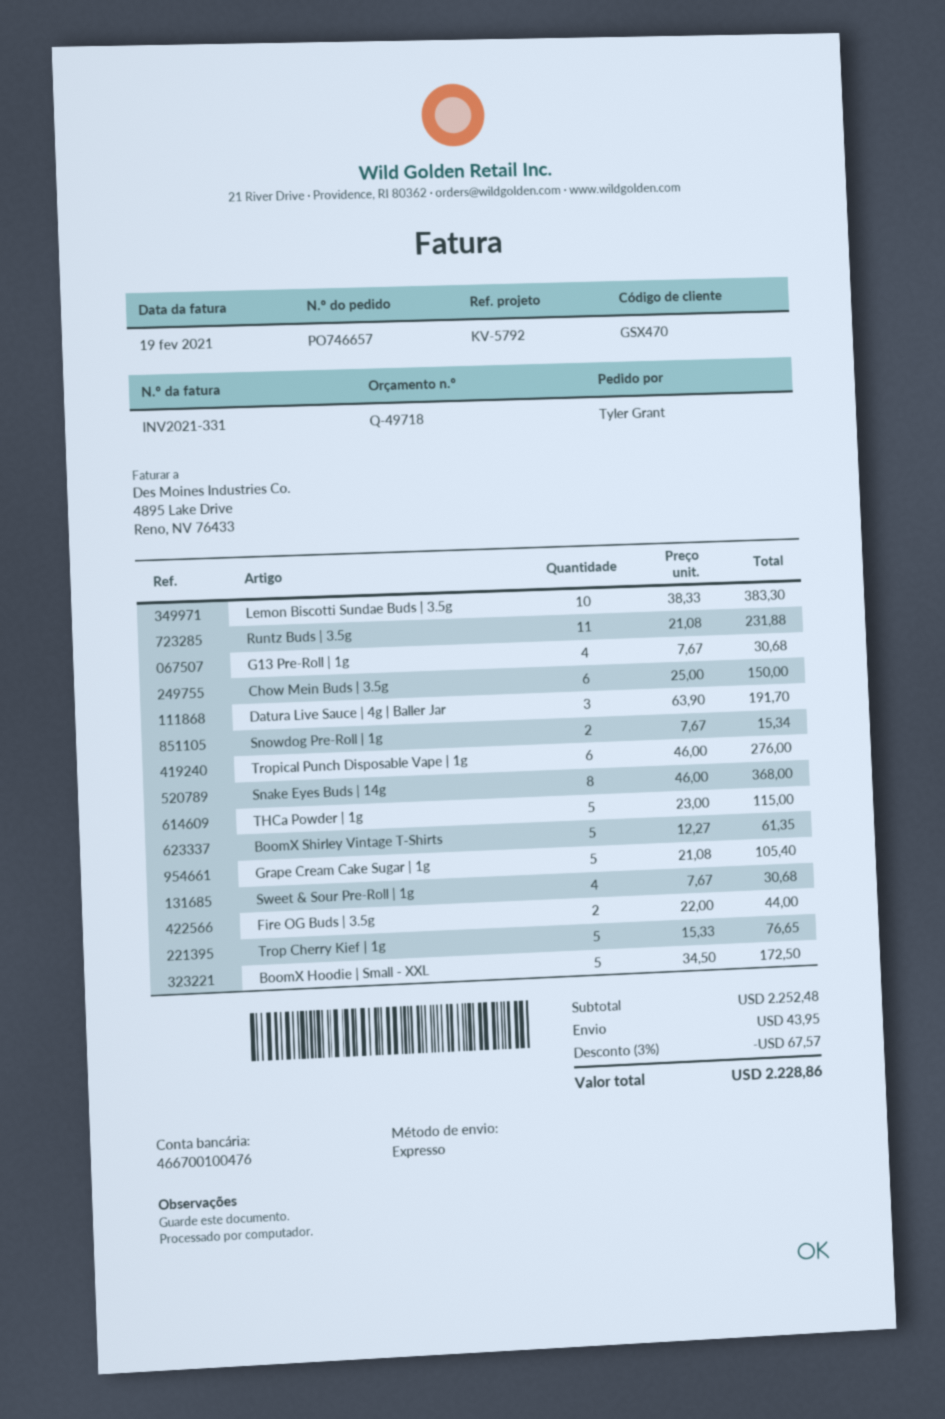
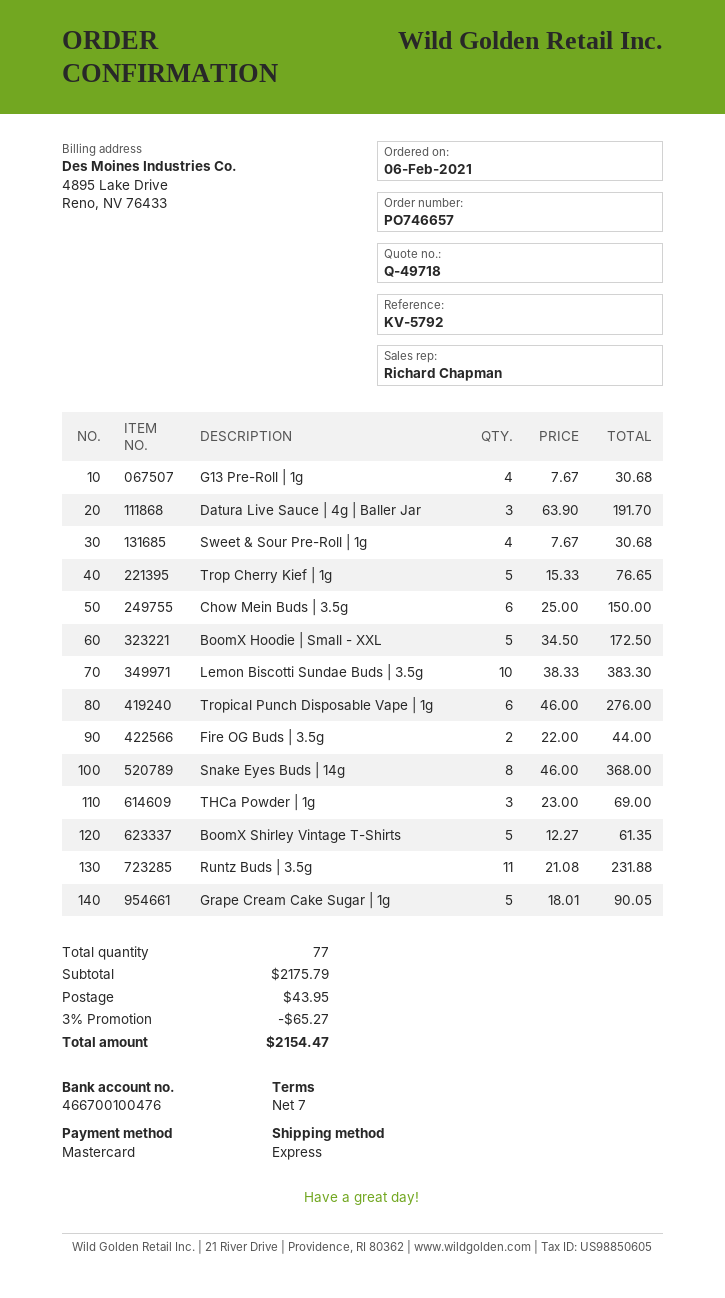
Snowdog Pre-Roll | 1g: 2 x 7.67 = 15.34 -> none
THCa Powder | 1g: 5 x 23.00 = 115.00 -> 3 x 23.00 = 69.00
Grape Cream Cake Sugar | 1g: 5 x 21.08 = 105.40 -> 5 x 18.01 = 90.05
subtotal: 2252.48 -> 2175.79
discount: 3% = 67.57 -> 3% = 65.27
total: 2228.86 -> 2154.47

